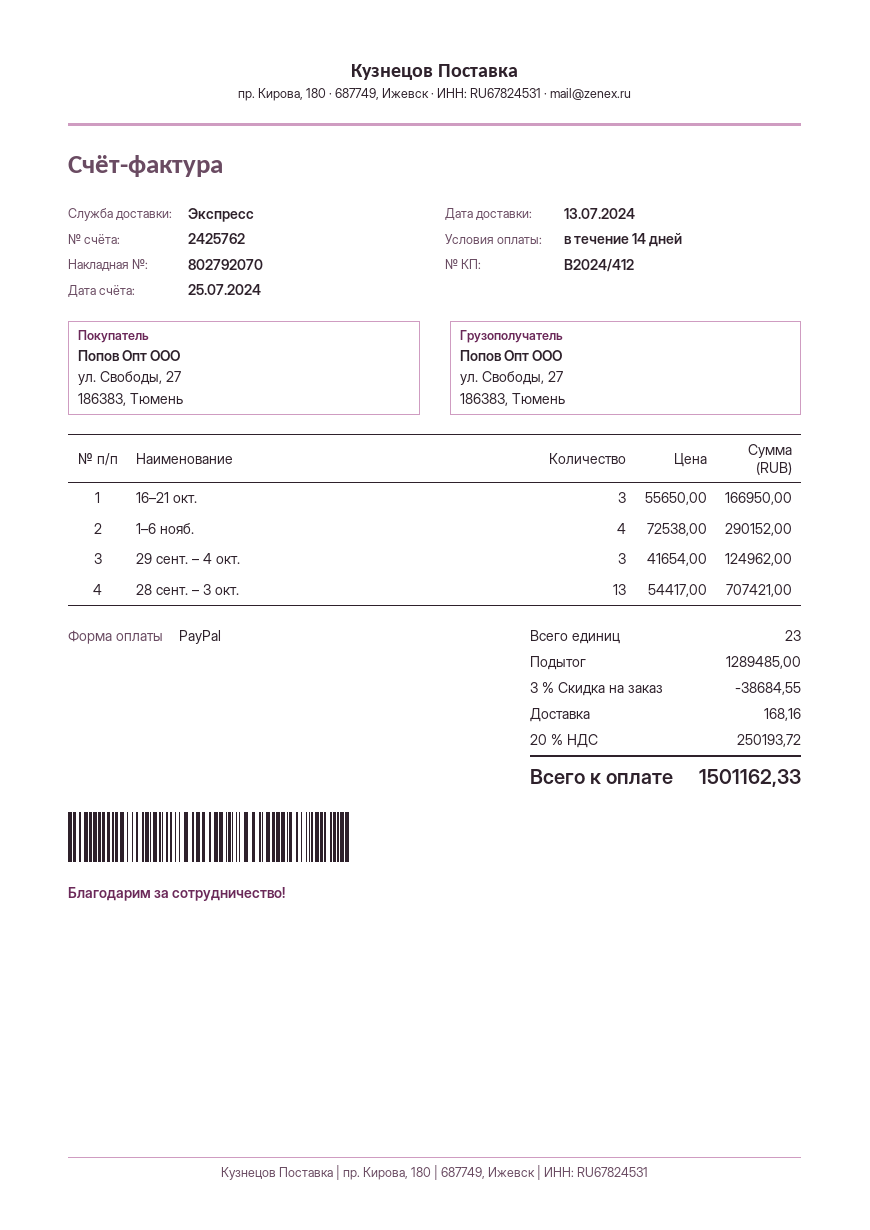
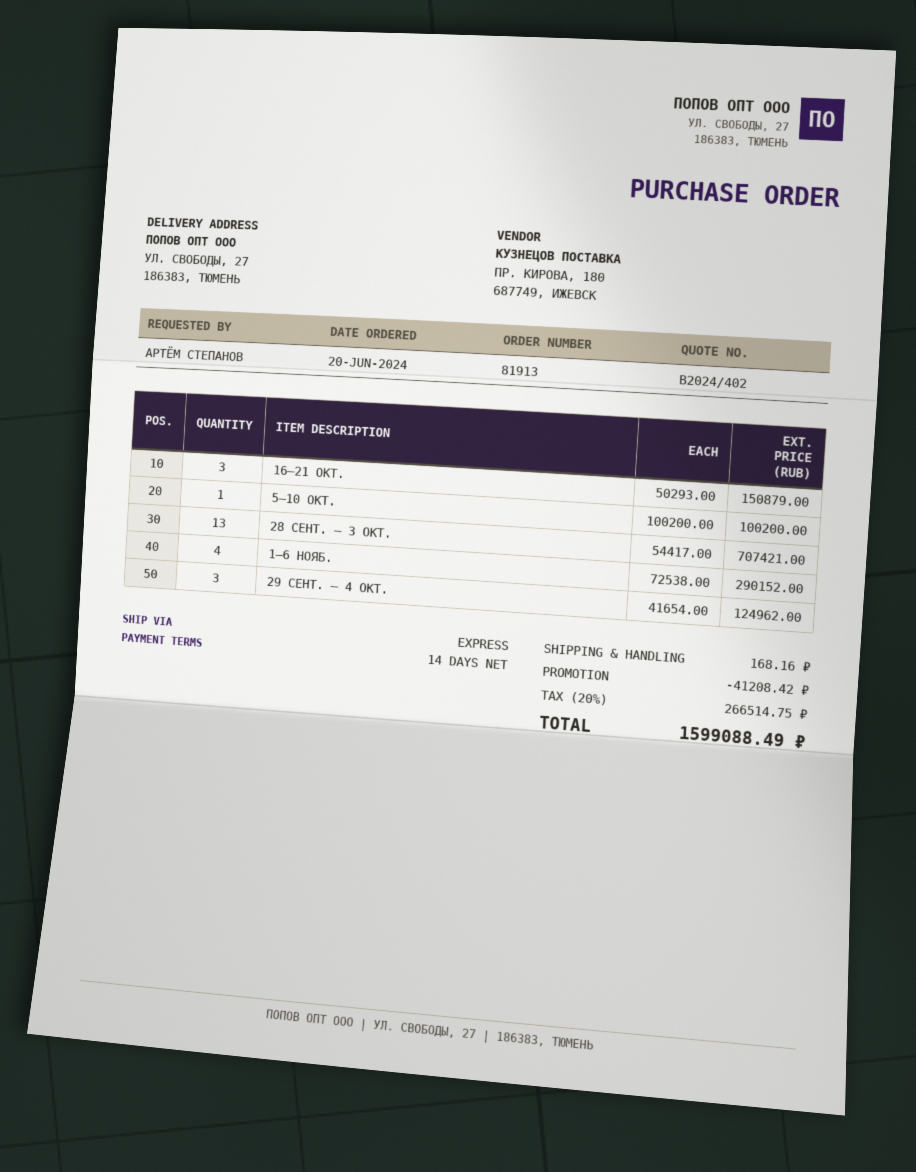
quote number: B2024/412 -> B2024/402
16–21 окт.: 3 x 55650.00 = 166950.00 -> 3 x 50293.00 = 150879.00
5–10 ОКТ.: none -> 1 x 100200.00 = 100200.00
discount: 38684.55 -> 41208.42
tax: 20% = 250193.72 -> 20% = 266514.75
total: 1501162.33 -> 1599088.49

